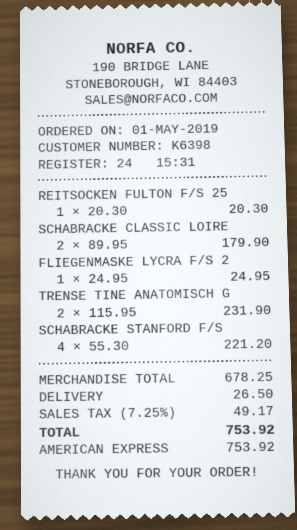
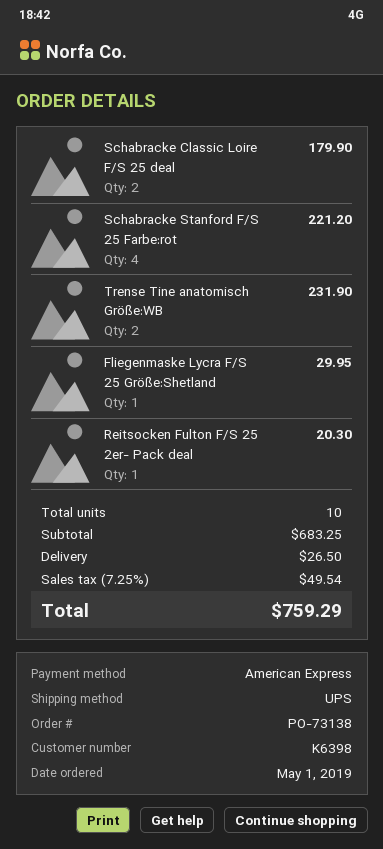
FLIEGENMASKE LYCRA F/S 2: 1 for 24.95 -> 1 for 29.95
subtotal: 678.25 -> 683.25
tax: 7.25% = 49.17 -> 7.25% = 49.54
total: 753.92 -> 759.29

